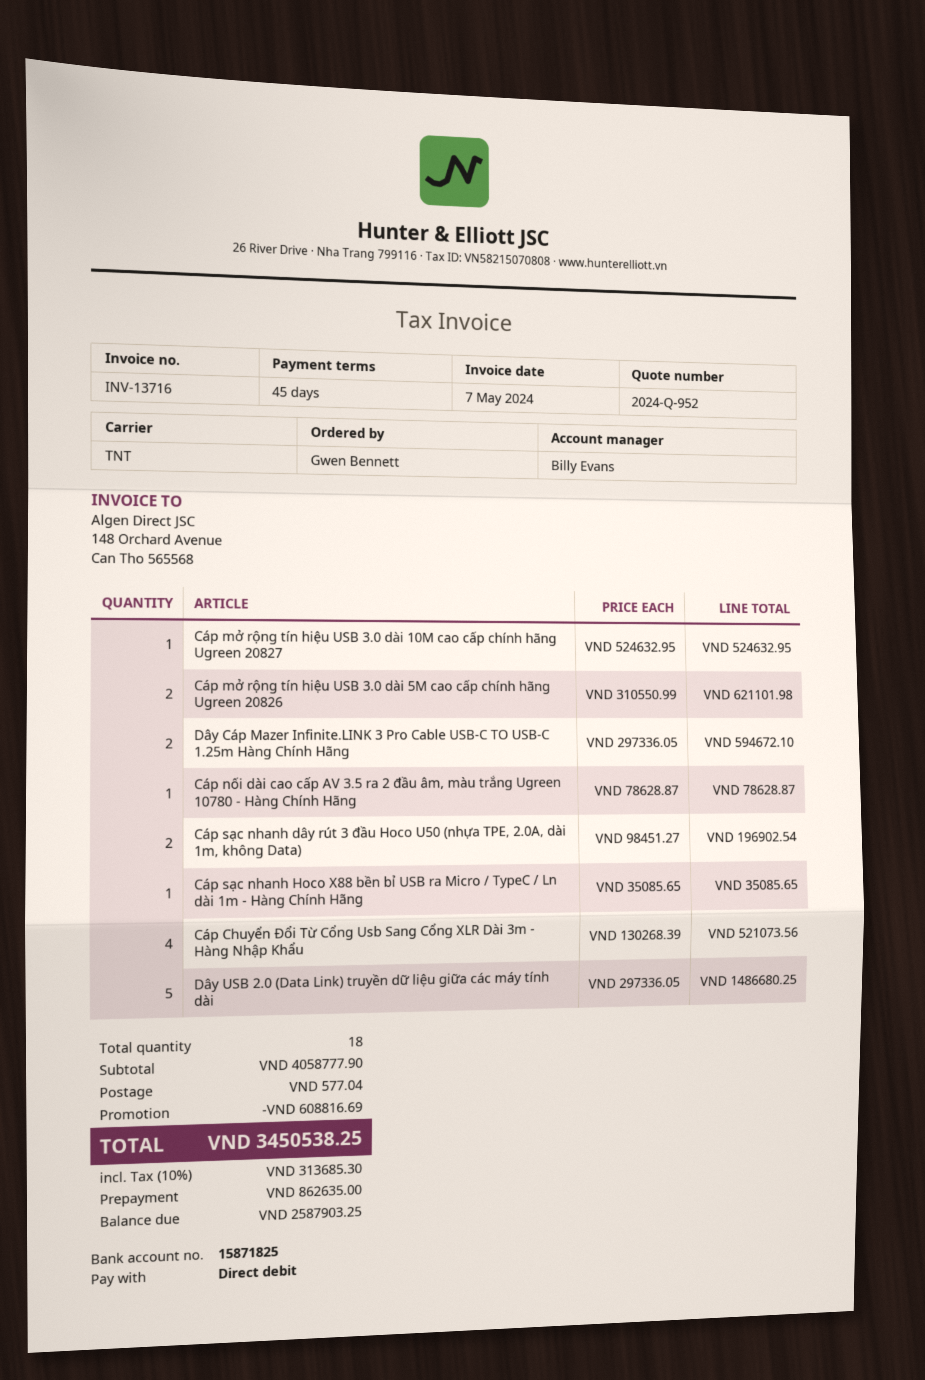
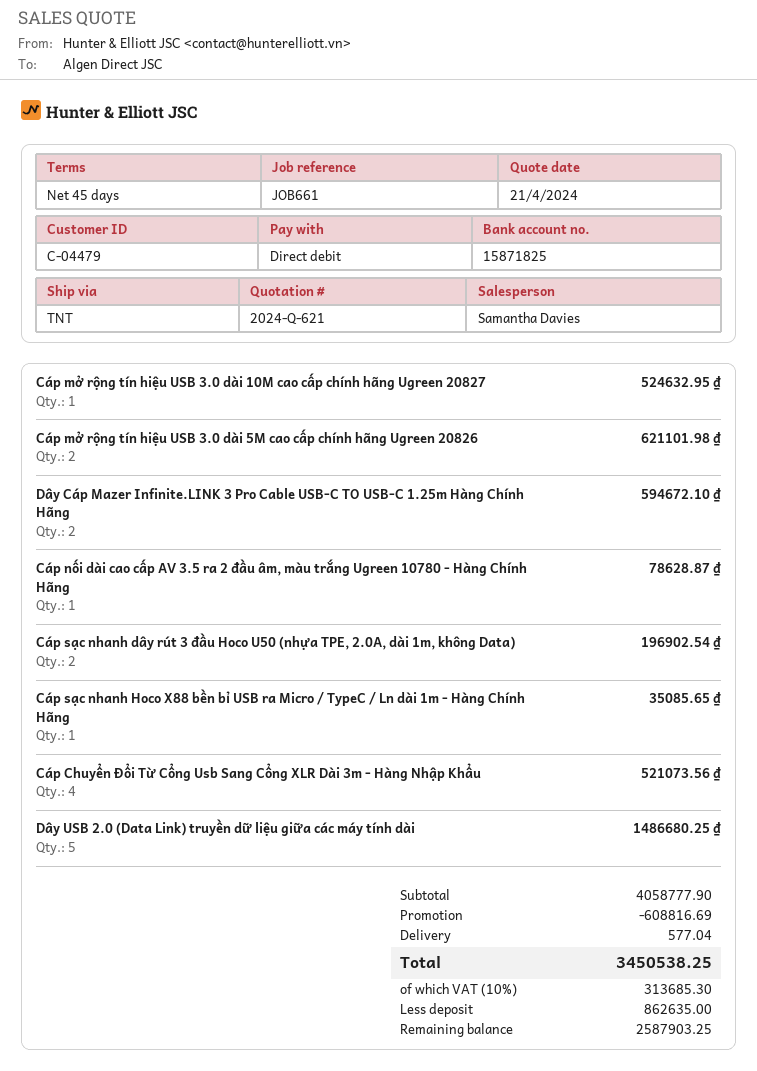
quote number: 2024-Q-952 -> 2024-Q-621
sales rep: Billy Evans -> Samantha Davies

